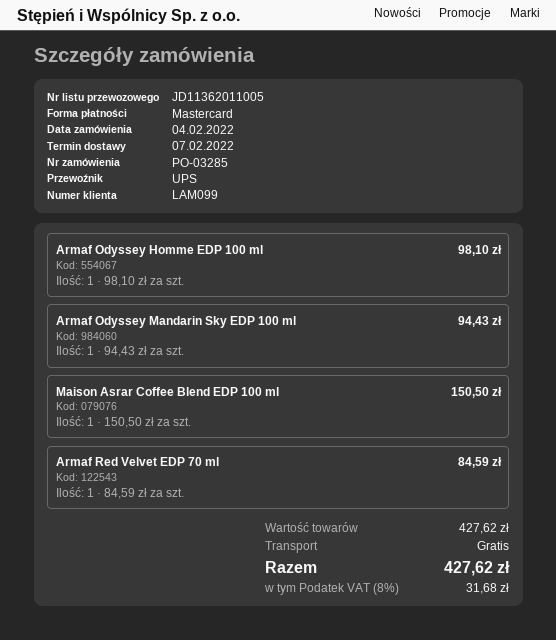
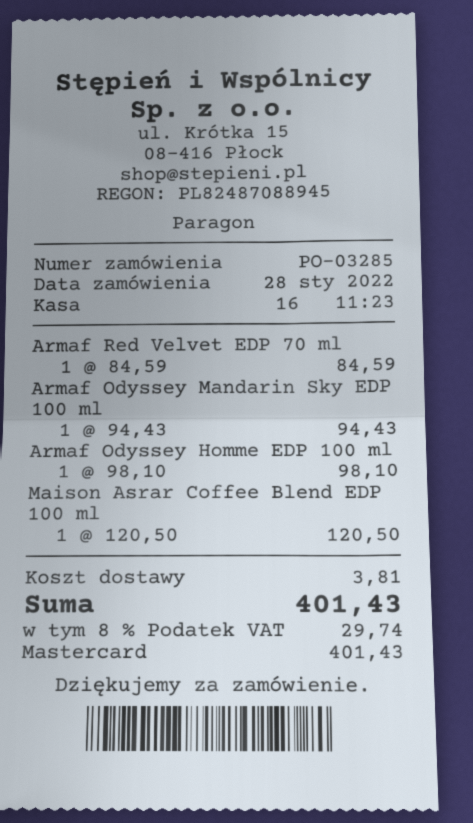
order date: 2022-02-04 -> 2022-01-28
Maison Asrar Coffee Blend EDP 100 ml: 1 x 150.50 = 150.50 -> 1 x 120.50 = 120.50
shipping: 0.00 -> 3.81
tax: 8% = 31.68 -> 8% = 29.74
total: 427.62 -> 401.43

